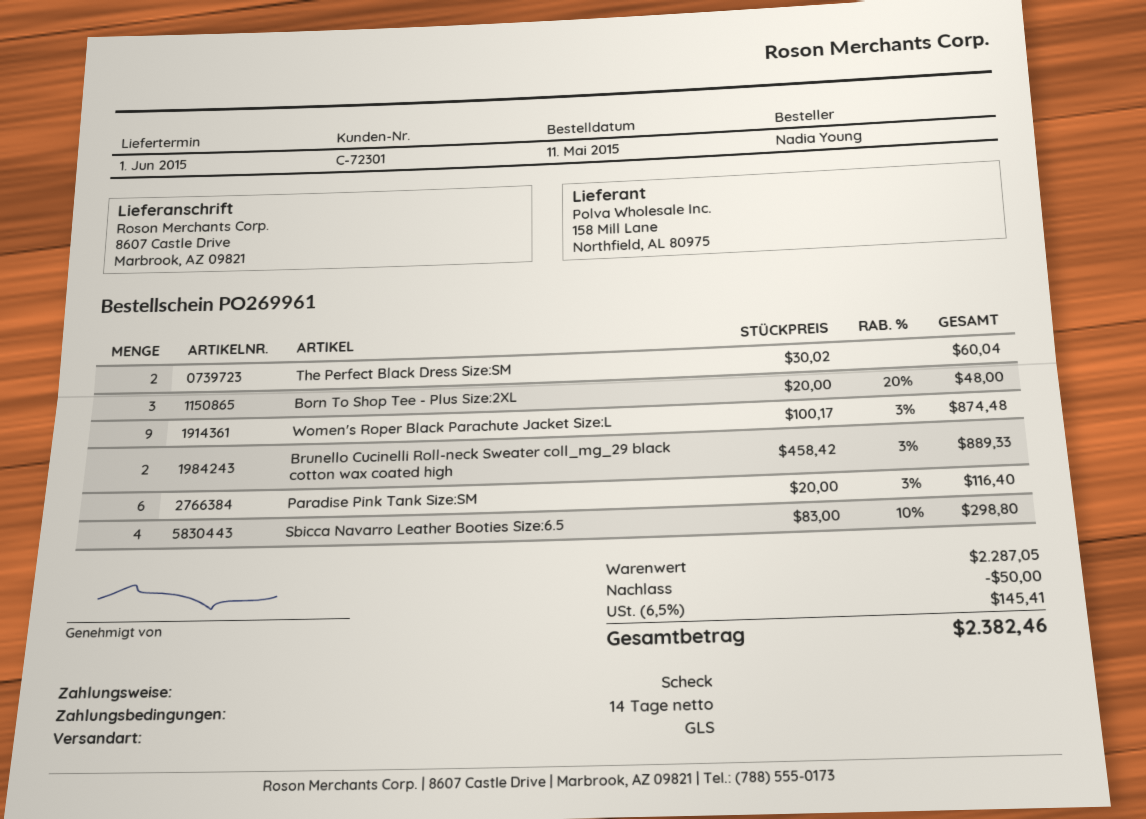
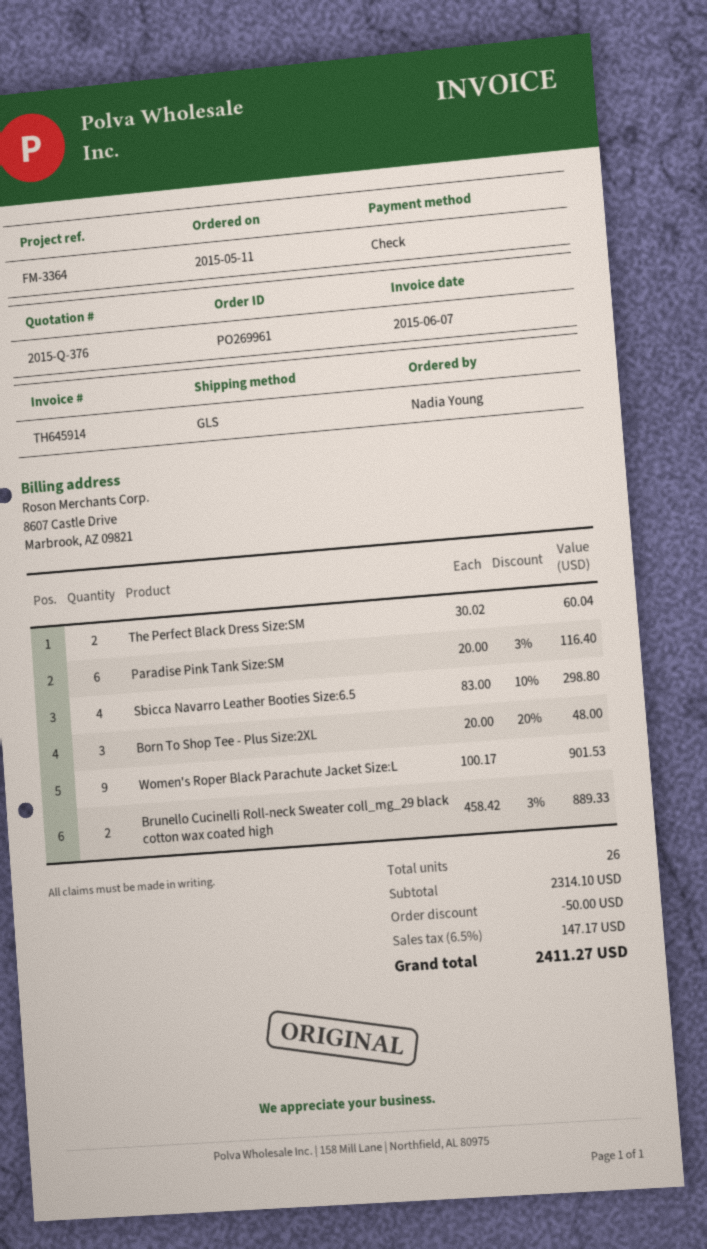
Women's Roper Black Parachute Jacket Size:L: 9 x 100.17 - 3% = 874.48 -> 9 x 100.17 = 901.53
subtotal: 2287.05 -> 2314.10
tax: 6.5% = 145.41 -> 6.5% = 147.17
total: 2382.46 -> 2411.27

